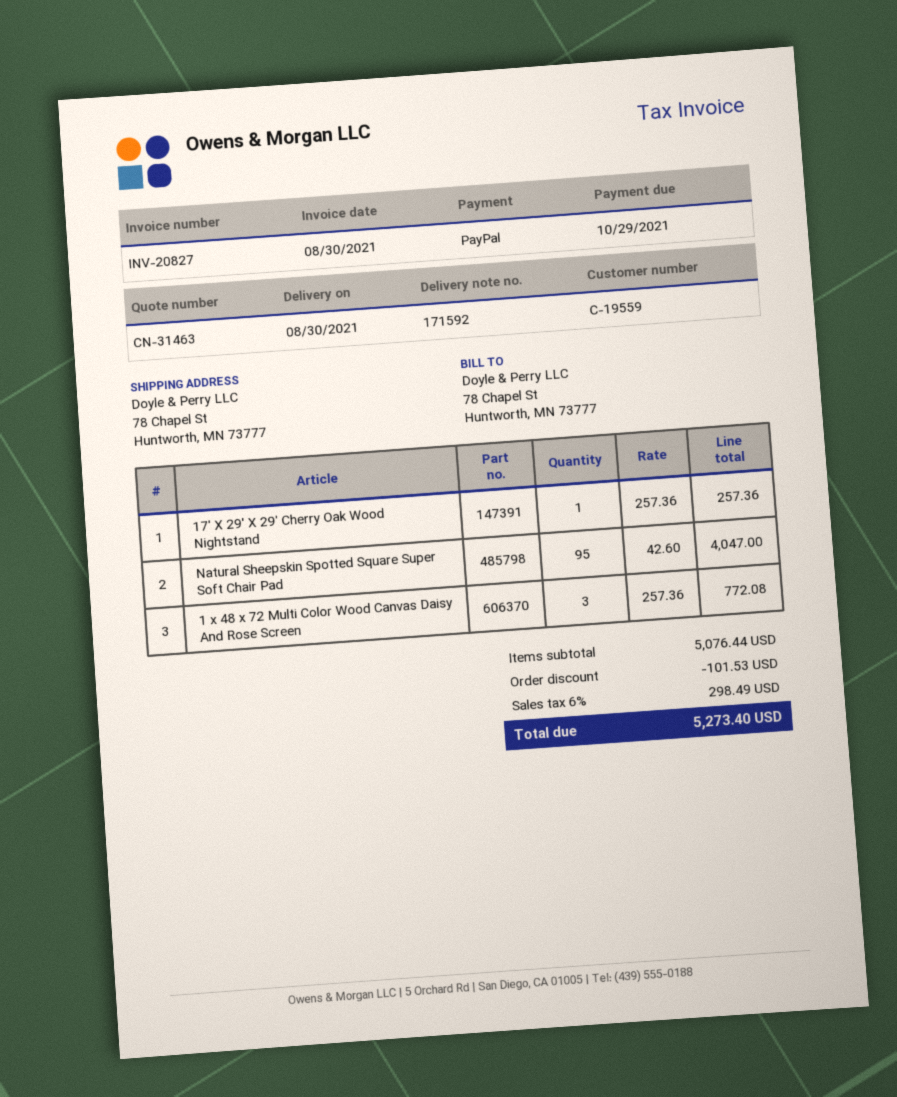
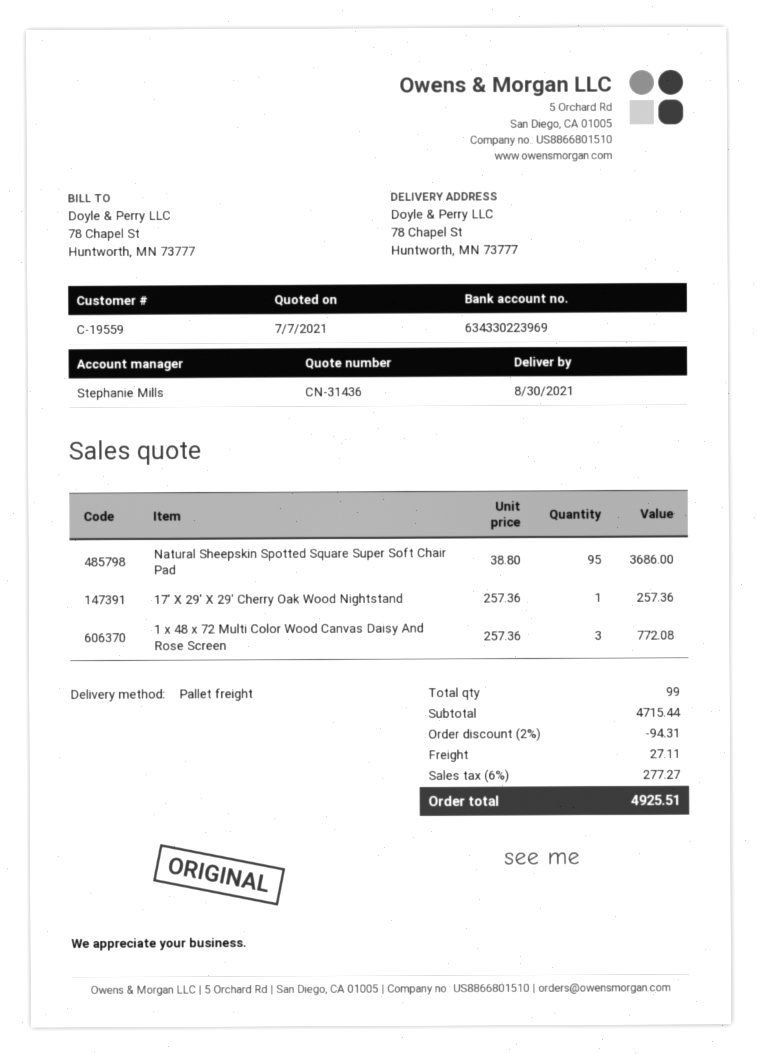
quote number: CN-31463 -> CN-31436
Natural Sheepskin Spotted Square Super Soft Chair Pad: 95 x 42.60 = 4047.00 -> 95 x 38.80 = 3686.00
subtotal: 5076.44 -> 4715.44
discount: 101.53 -> 94.31
shipping: none -> 27.11
tax: 6% = 298.49 -> 6% = 277.27
total: 5273.40 -> 4925.51

